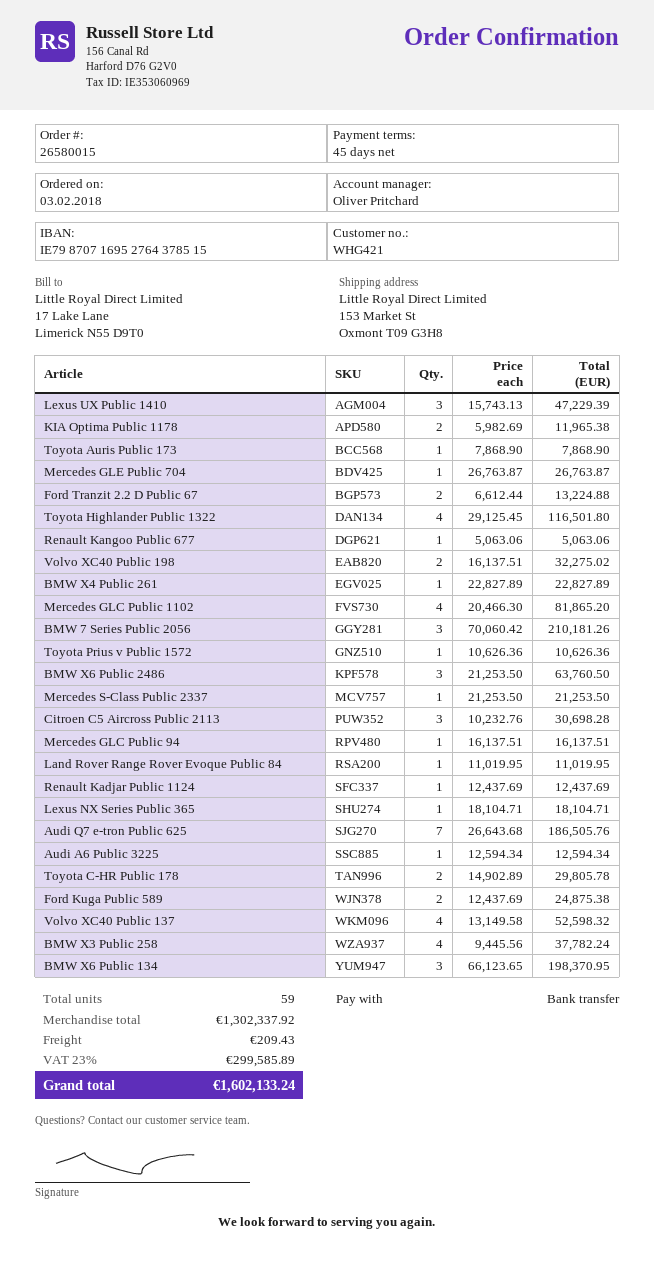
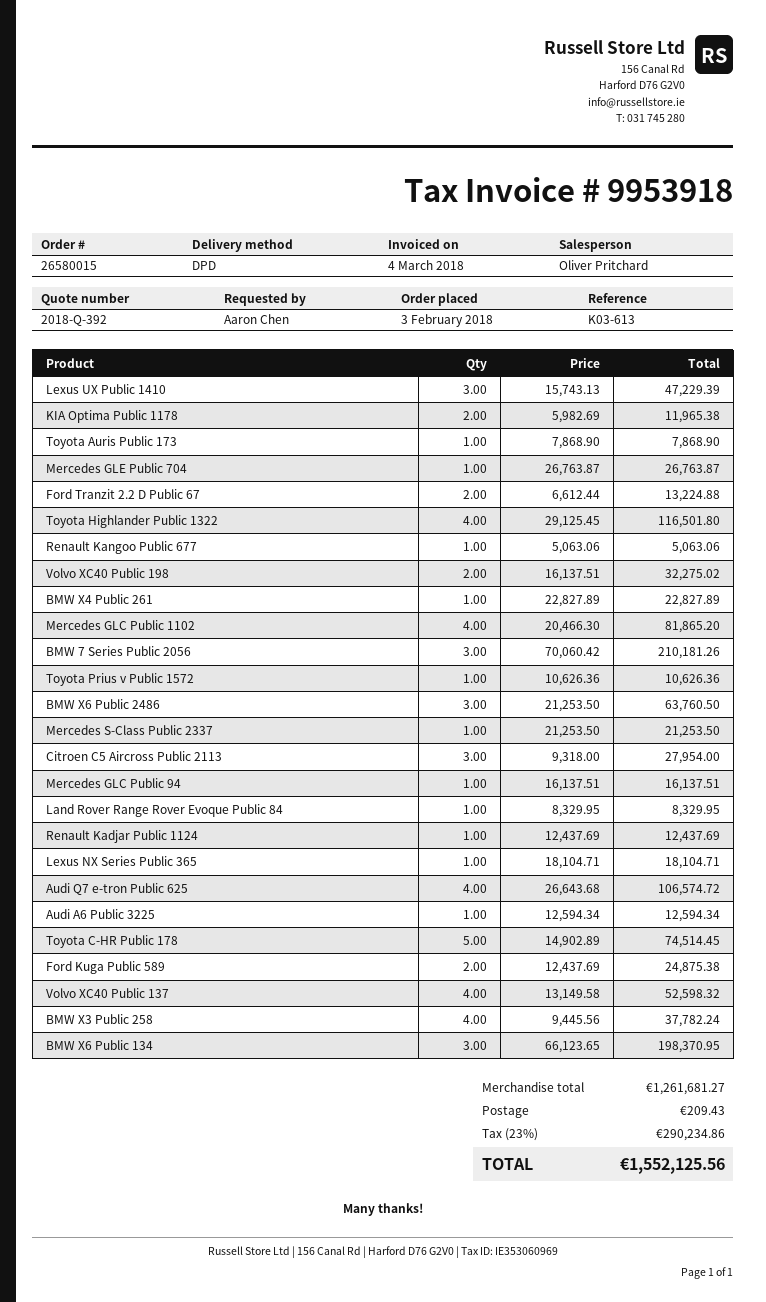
Citroen C5 Aircross Public 2113: 3 x 10232.76 = 30698.28 -> 3 x 9318.00 = 27954.00
Land Rover Range Rover Evoque Public 84: 1 x 11019.95 = 11019.95 -> 1 x 8329.95 = 8329.95
Audi Q7 e-tron Public 625: 7 x 26643.68 = 186505.76 -> 4 x 26643.68 = 106574.72
Toyota C-HR Public 178: 2 x 14902.89 = 29805.78 -> 5 x 14902.89 = 74514.45
subtotal: 1302337.92 -> 1261681.27
tax: 23% = 299585.89 -> 23% = 290234.86
total: 1602133.24 -> 1552125.56

